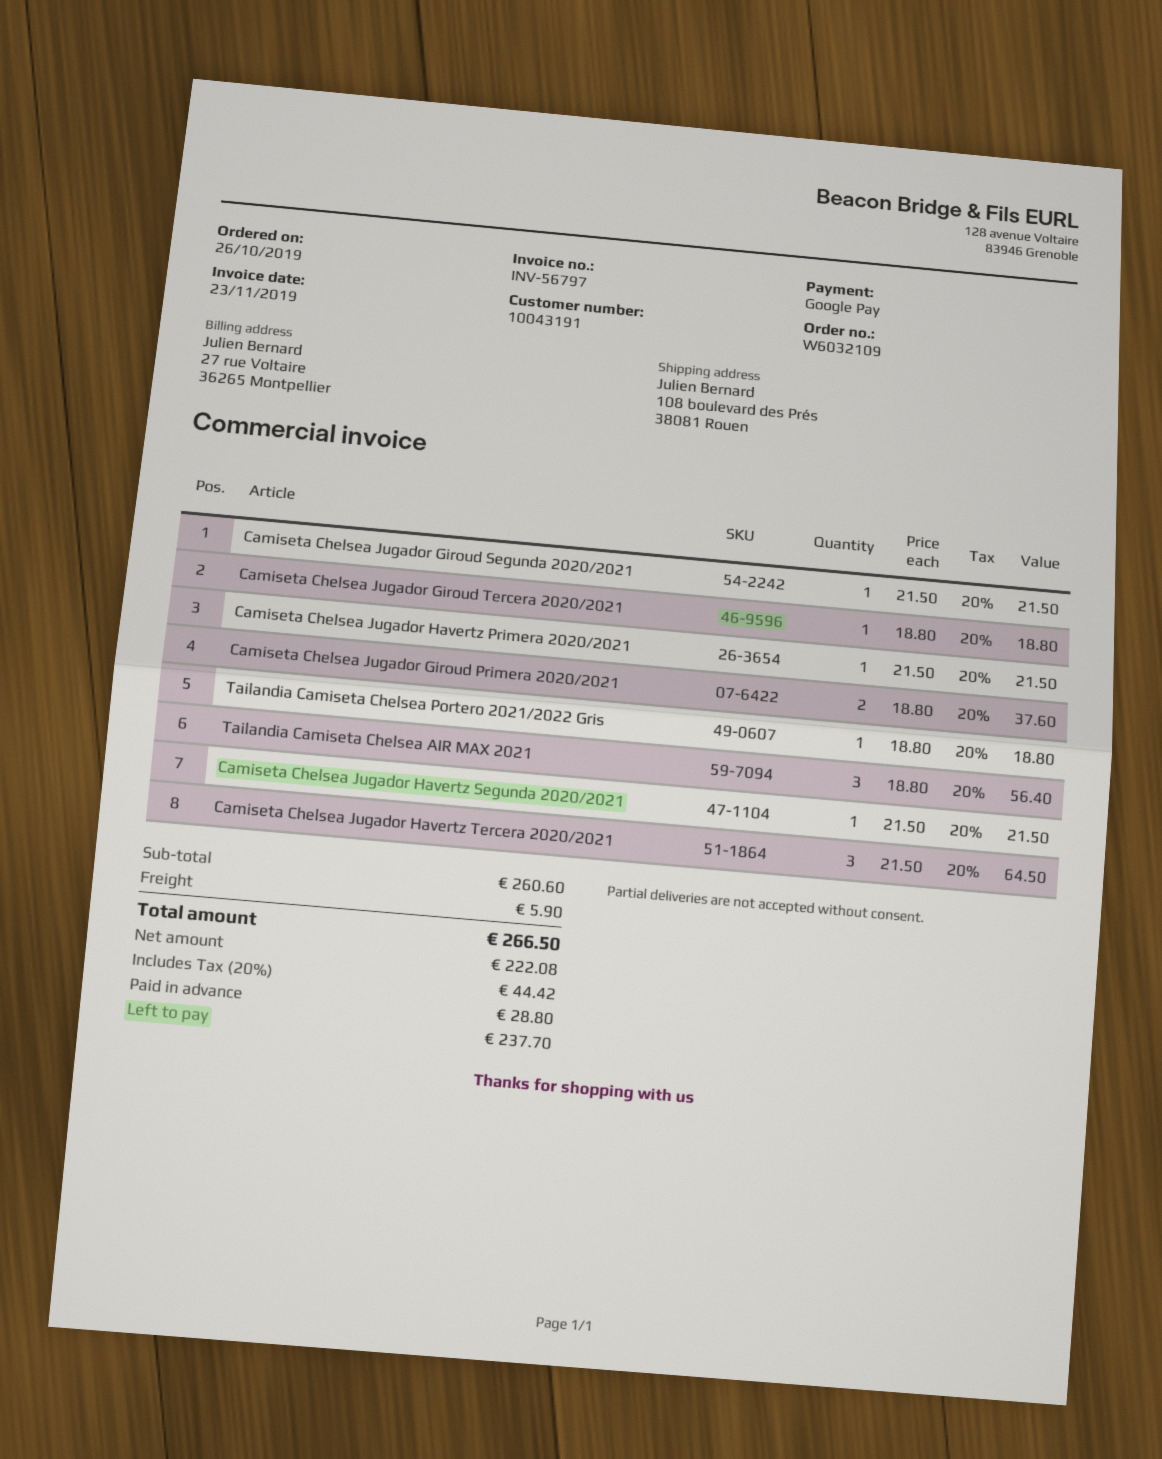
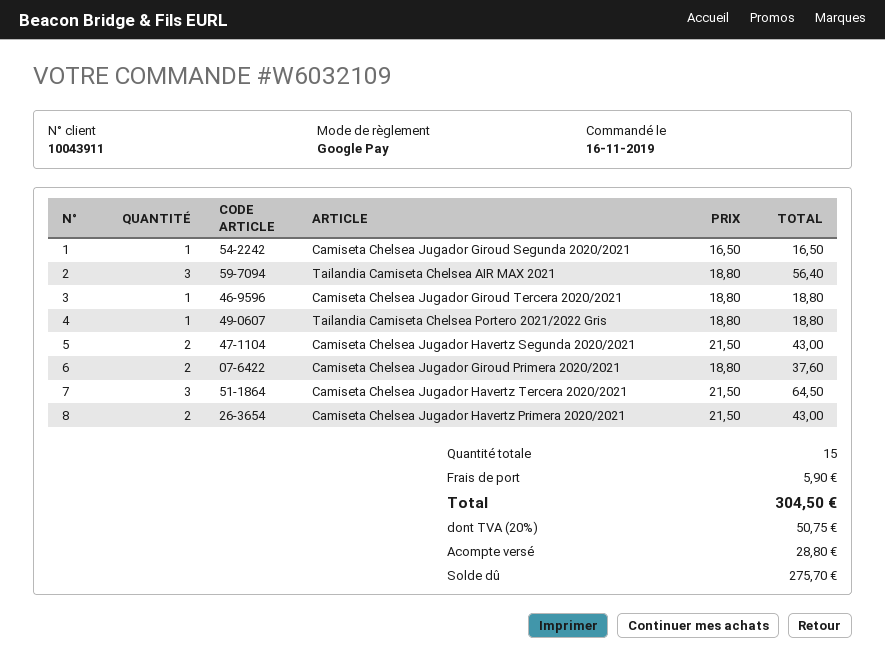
order date: 2019-10-26 -> 2019-11-16
customer number: 10043191 -> 10043911
Camiseta Chelsea Jugador Giroud Segunda 2020/2021: 1 x 21.50 = 21.50 -> 1 x 16.50 = 16.50
Camiseta Chelsea Jugador Havertz Primera 2020/2021: 1 x 21.50 = 21.50 -> 2 x 21.50 = 43.00
Camiseta Chelsea Jugador Havertz Segunda 2020/2021: 1 x 21.50 = 21.50 -> 2 x 21.50 = 43.00
tax: 20% = 44.42 -> 20% = 50.75
total: 266.50 -> 304.50
balance: 237.70 -> 275.70

